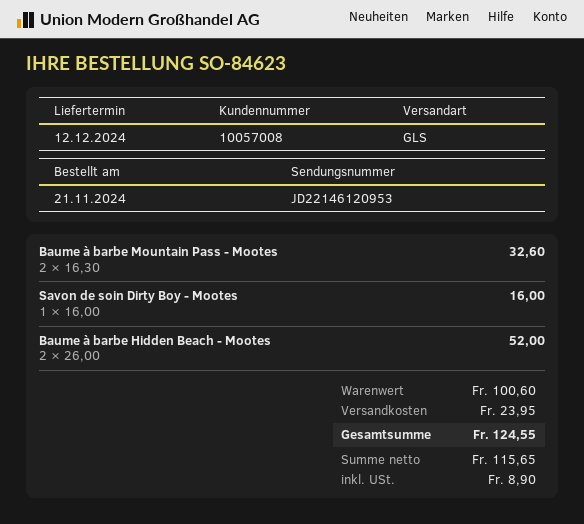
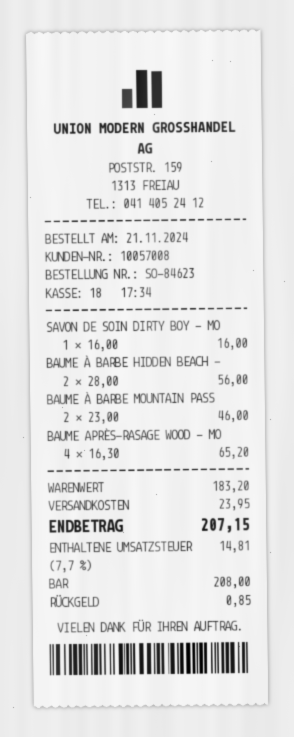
Baume à barbe Mountain Pass - Mootes: 2 x 16.30 = 32.60 -> 2 x 23.00 = 46.00
Baume à barbe Hidden Beach - Mootes: 2 x 26.00 = 52.00 -> 2 x 28.00 = 56.00
BAUME APRÈS-RASAGE WOOD - MO: none -> 4 x 16.30 = 65.20
subtotal: 100.60 -> 183.20
tax: 8.90 -> 14.81
total: 124.55 -> 207.15

